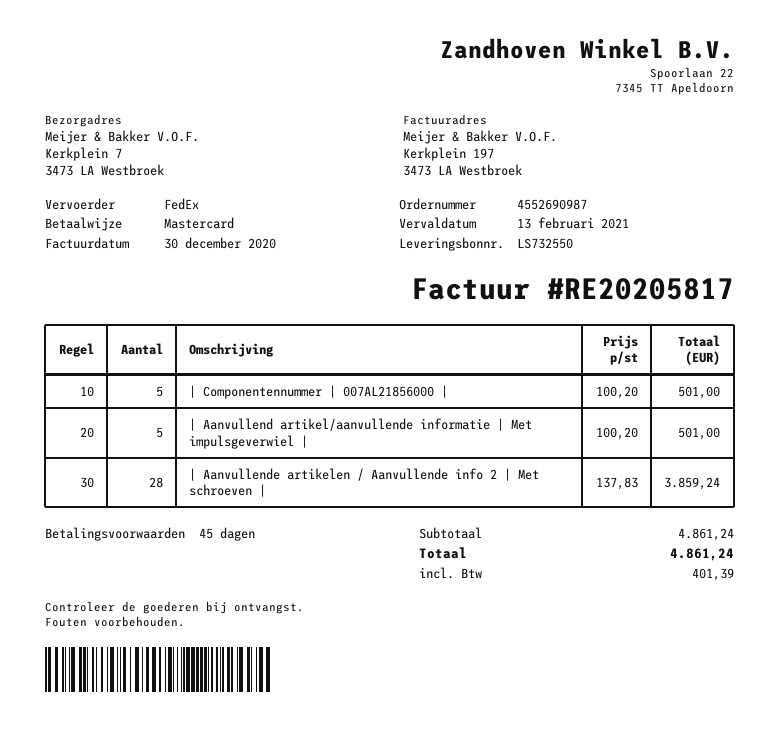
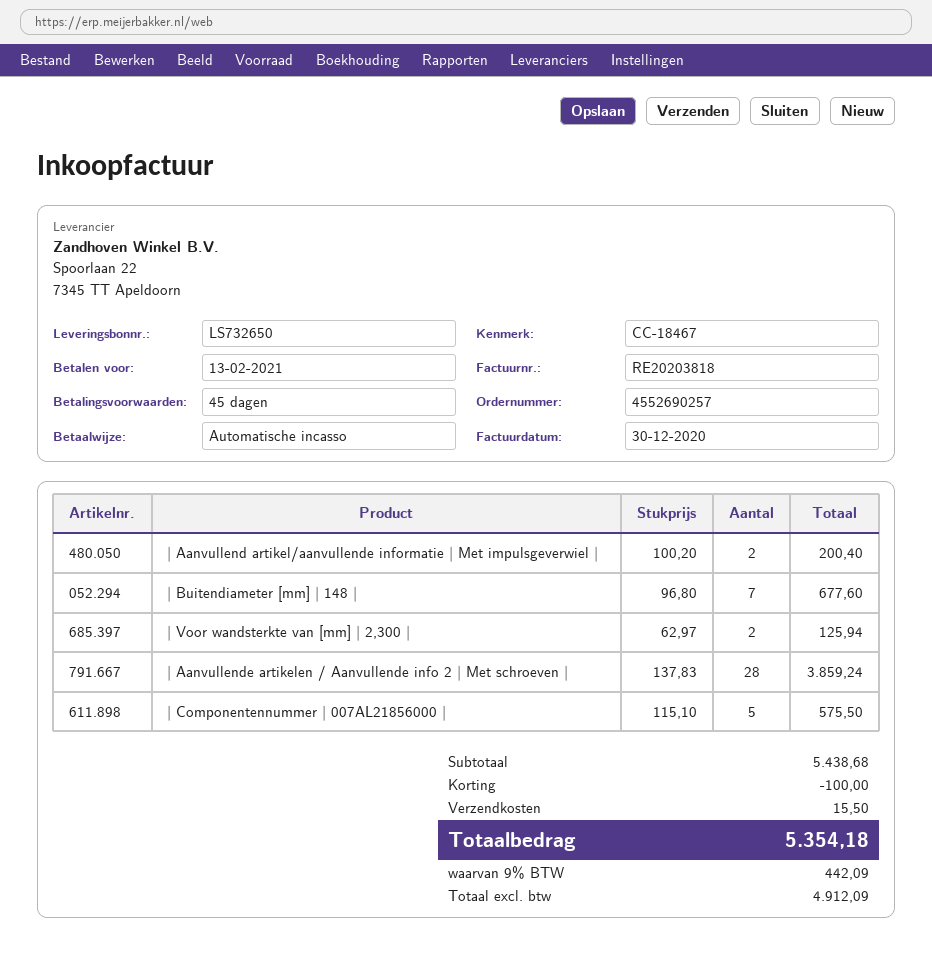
order number: 4552690987 -> 4552690257
delivery note number: LS732550 -> LS732650
invoice number: RE20205817 -> RE20203818
payment method: Mastercard -> direct debit
| Componentennummer | 007AL21856000 |: 5 x 100.20 = 501.00 -> 5 x 115.10 = 575.50
| Aanvullend artikel/aanvullende informatie | Met impulsgeverwiel |: 5 x 100.20 = 501.00 -> 2 x 100.20 = 200.40
| Buitendiameter [mm] | 148 |: none -> 7 x 96.80 = 677.60
| Voor wandsterkte van [mm] | 2,300 |: none -> 2 x 62.97 = 125.94
subtotal: 4861.24 -> 5438.68
discount: none -> 100.00
shipping: none -> 15.50
tax: 401.39 -> 442.09
total: 4861.24 -> 5354.18

